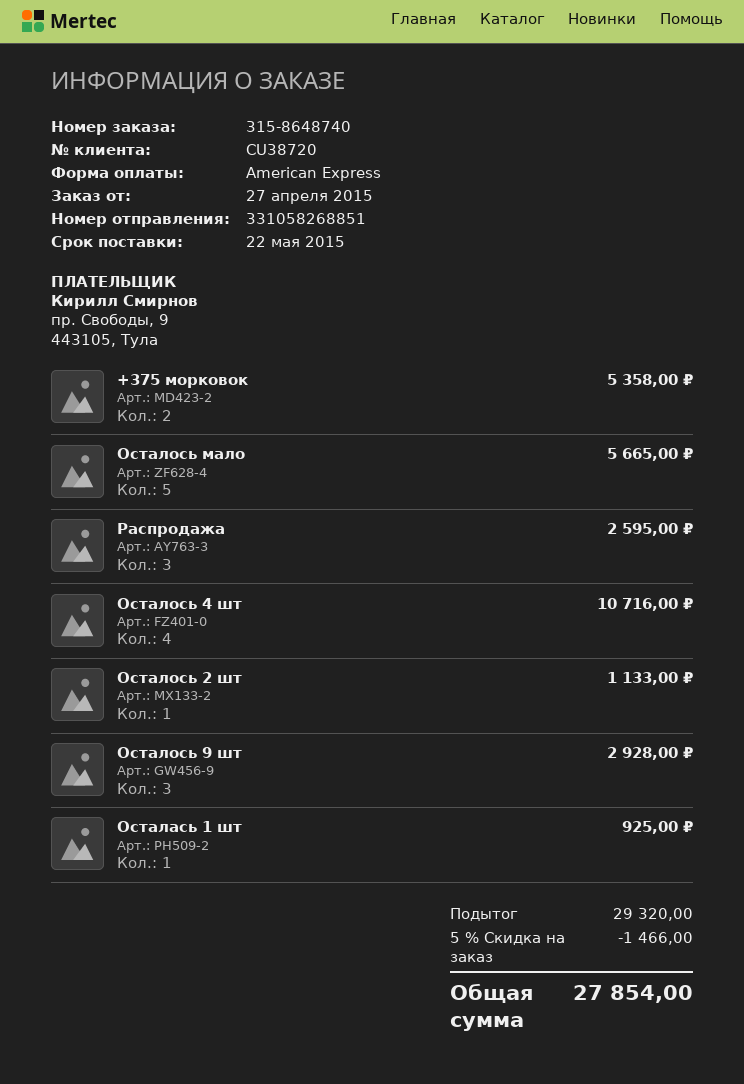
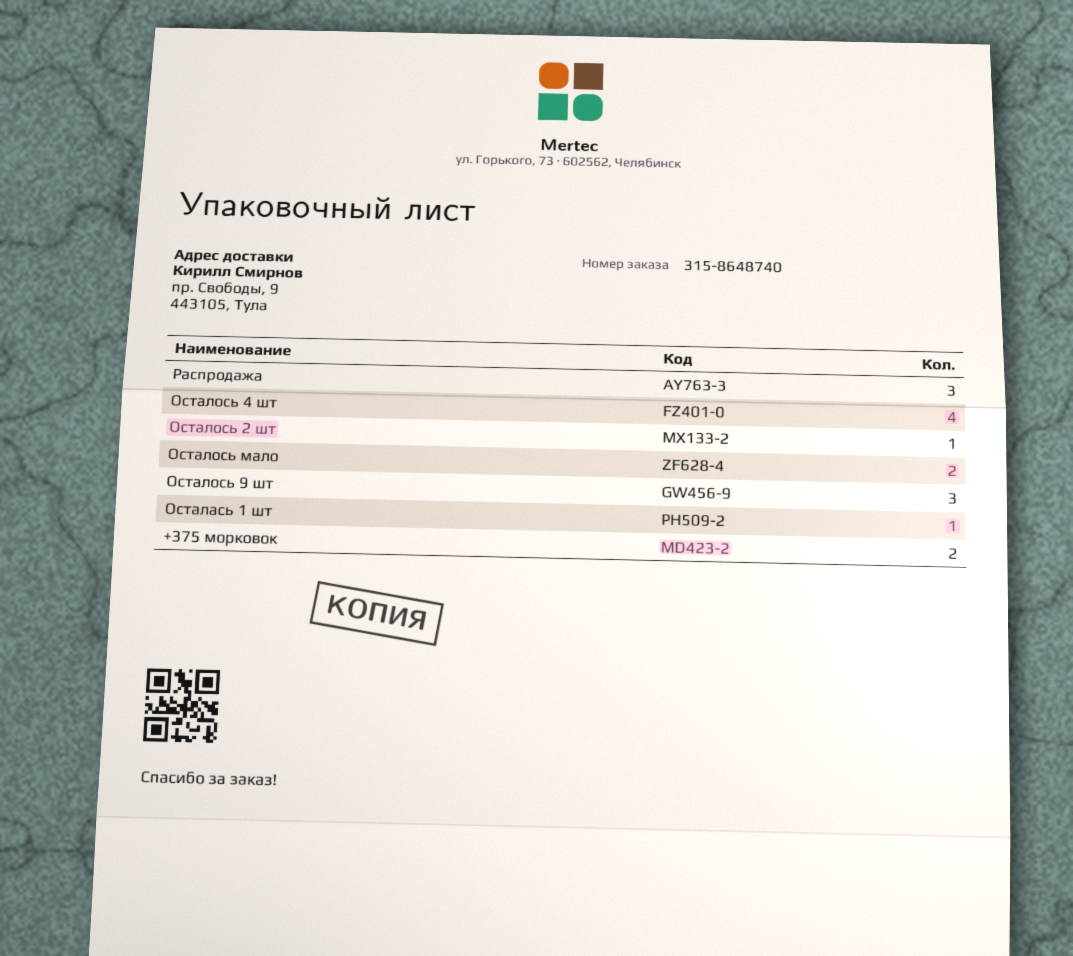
Осталось мало: 5 -> 2

